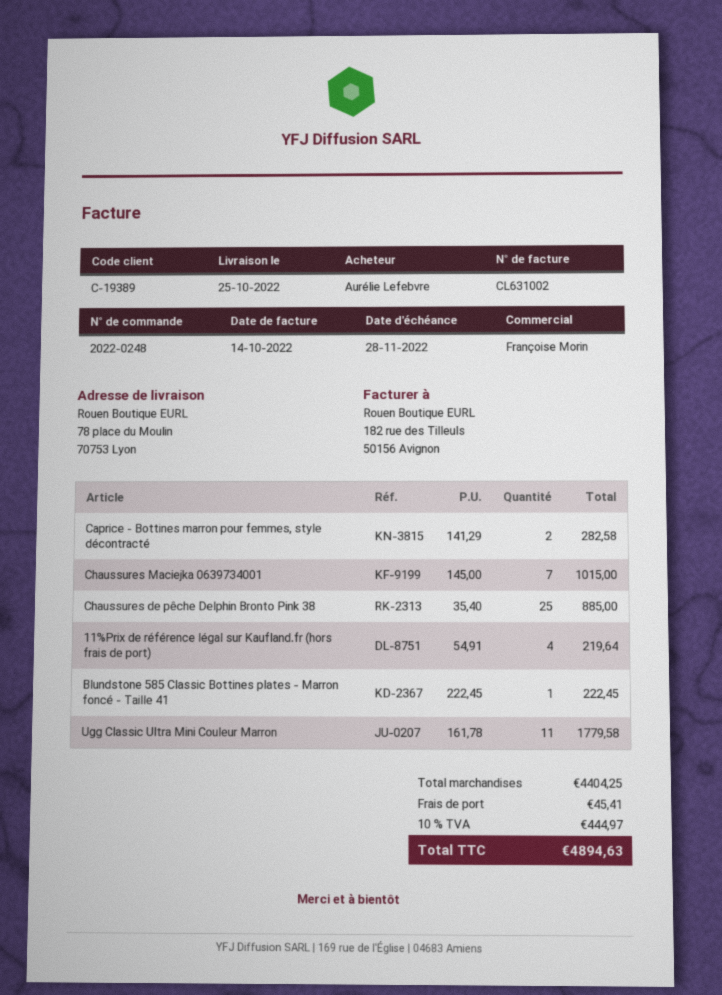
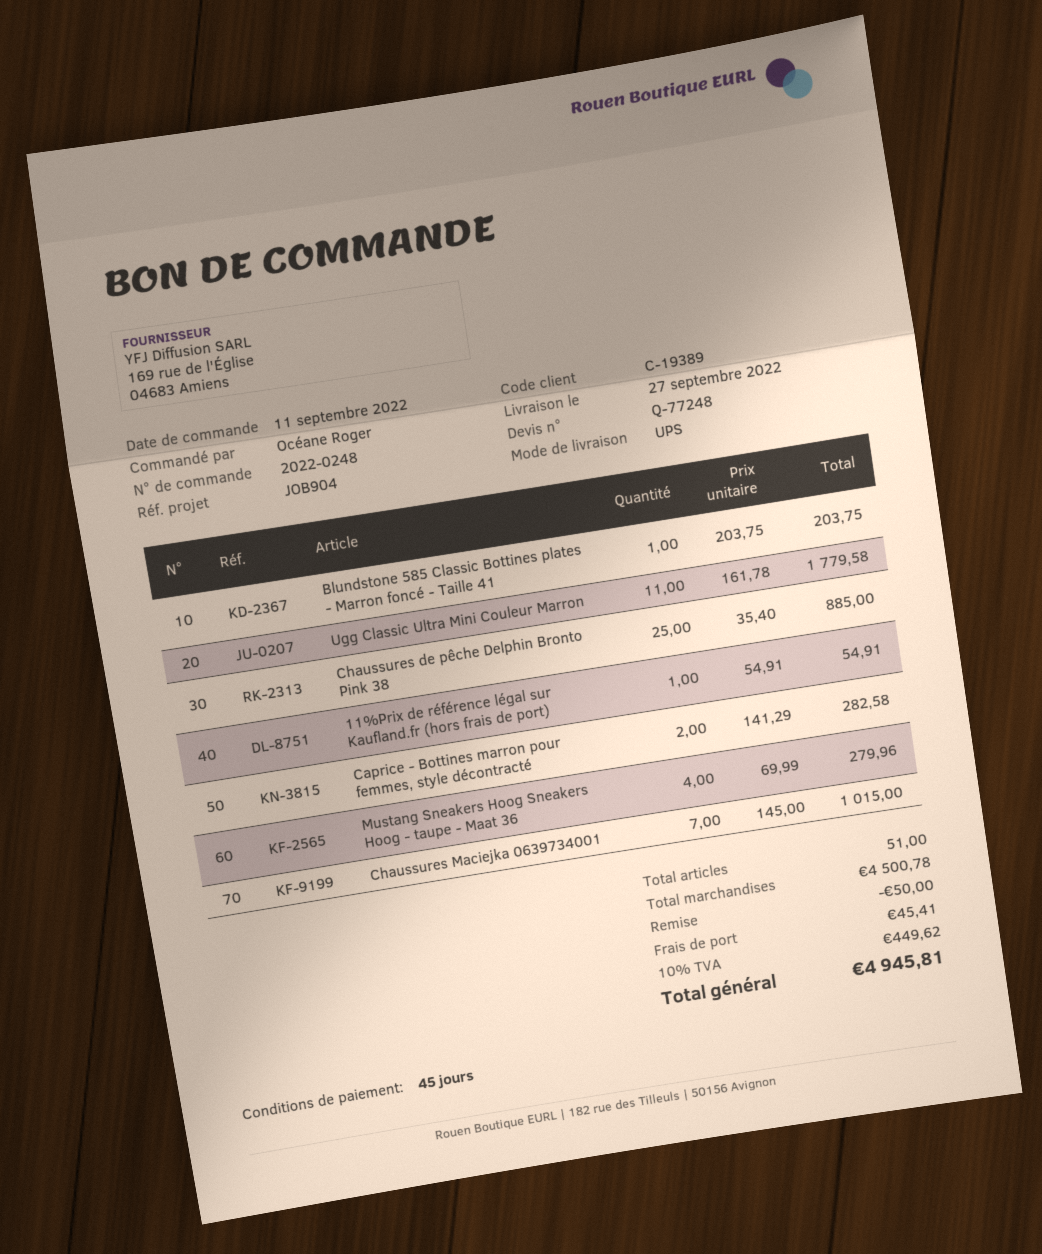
delivery date: 2022-10-25 -> 2022-09-27
ordered by: Aurélie Lefebvre -> Océane Roger
11%Prix de référence légal sur Kaufland.fr (hors frais de port): 4 x 54.91 = 219.64 -> 1 x 54.91 = 54.91
Blundstone 585 Classic Bottines plates - Marron foncé - Taille 41: 1 x 222.45 = 222.45 -> 1 x 203.75 = 203.75
Mustang Sneakers Hoog Sneakers Hoog - taupe - Maat 36: none -> 4 x 69.99 = 279.96
subtotal: 4404.25 -> 4500.78
discount: none -> 50.00
tax: 10% = 444.97 -> 10% = 449.62
total: 4894.63 -> 4945.81

